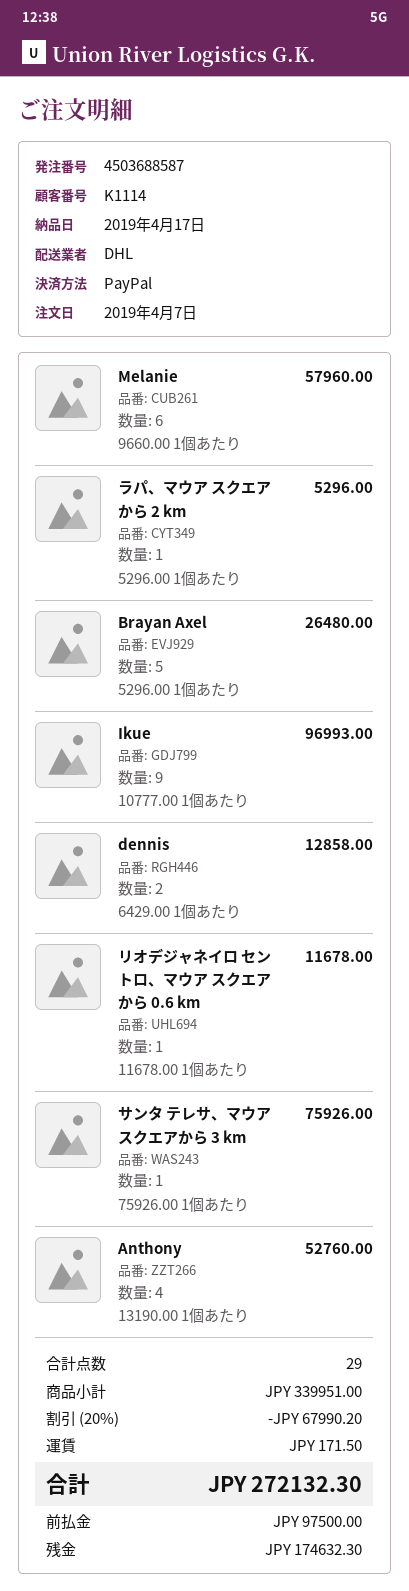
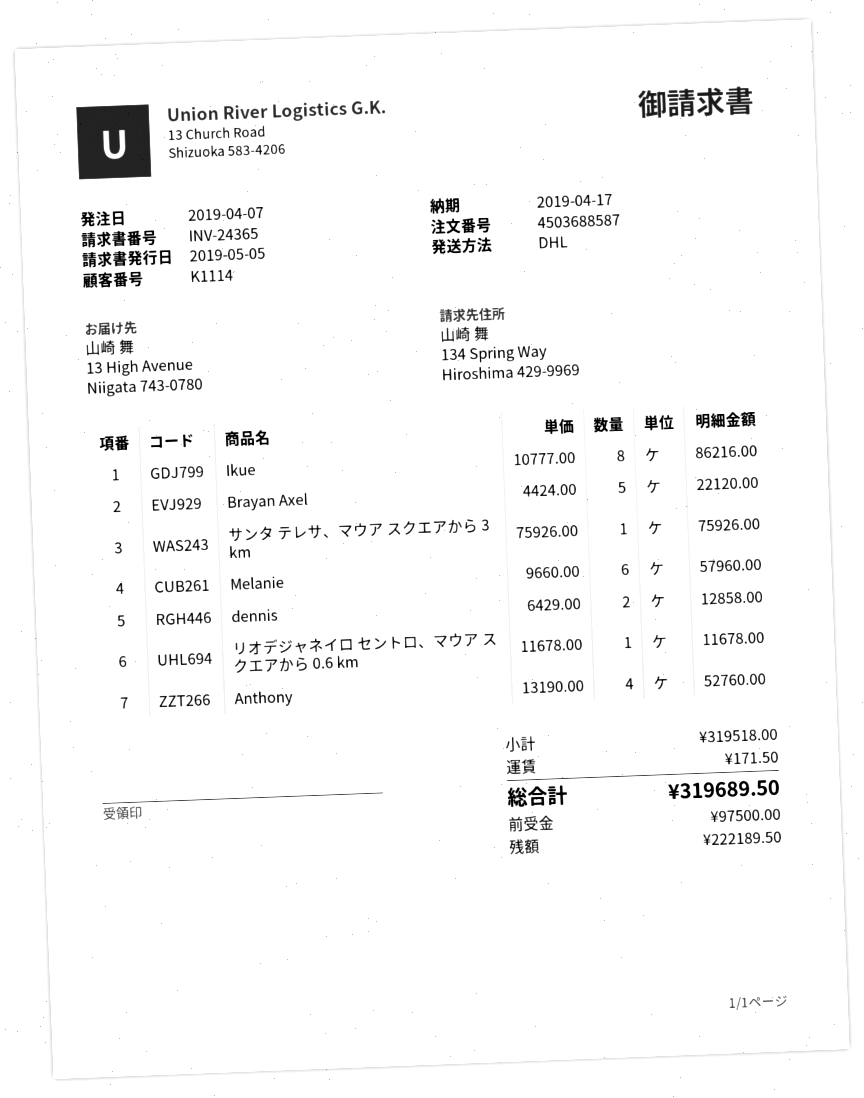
ラパ、マウア スクエアから 2 km: 1 x 5296.00 = 5296.00 -> none
Brayan Axel: 5 x 5296.00 = 26480.00 -> 5 x 4424.00 = 22120.00
Ikue: 9 x 10777.00 = 96993.00 -> 8 x 10777.00 = 86216.00
subtotal: 339951.00 -> 319518.00
discount: 20% = 67990.20 -> none
total: 272132.30 -> 319689.50
balance: 174632.30 -> 222189.50

